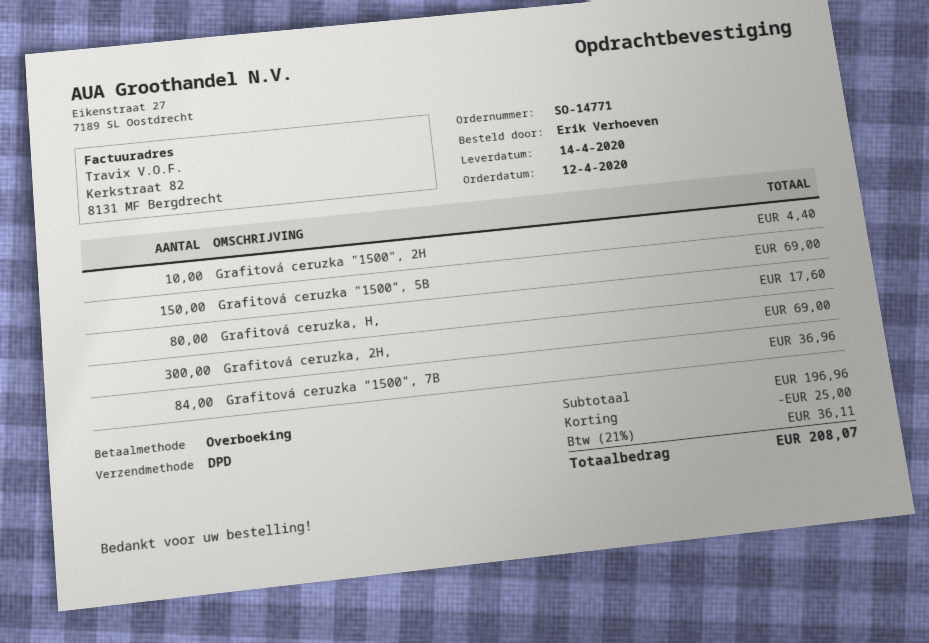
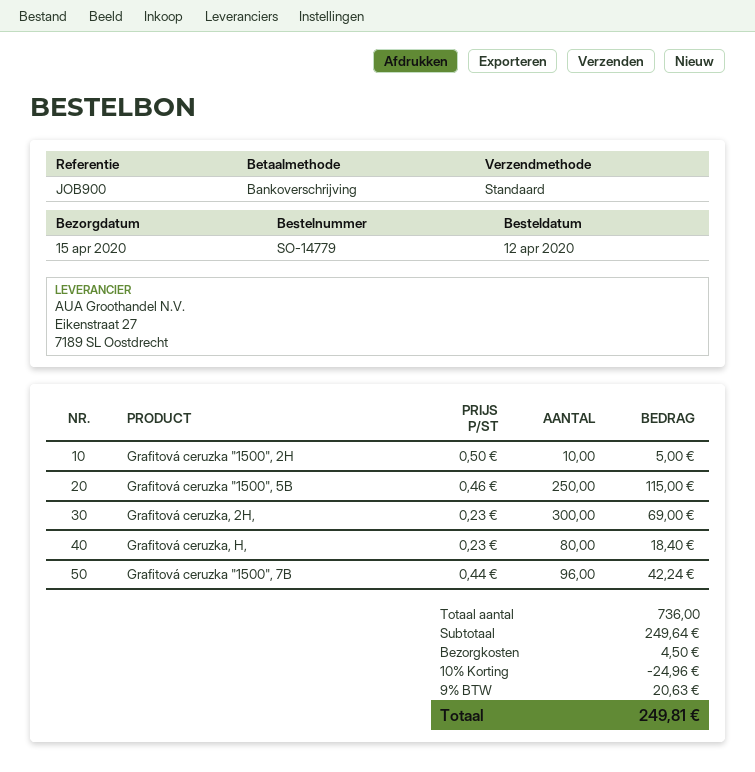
order number: SO-14771 -> SO-14779
delivery date: 2020-04-14 -> 2020-04-15
shipping method: DPD -> standard
Grafitová ceruzka "1500", 2H: 10 for 4.40 -> 10 for 5.00
Grafitová ceruzka "1500", 5B: 150 for 69.00 -> 250 for 115.00
Grafitová ceruzka, H,: 80 for 17.60 -> 80 for 18.40
Grafitová ceruzka "1500", 7B: 84 for 36.96 -> 96 for 42.24
subtotal: 196.96 -> 249.64
discount: 25.00 -> 24.96
shipping: none -> 4.50
tax: 21% = 36.11 -> 9% = 20.63
total: 208.07 -> 249.81

